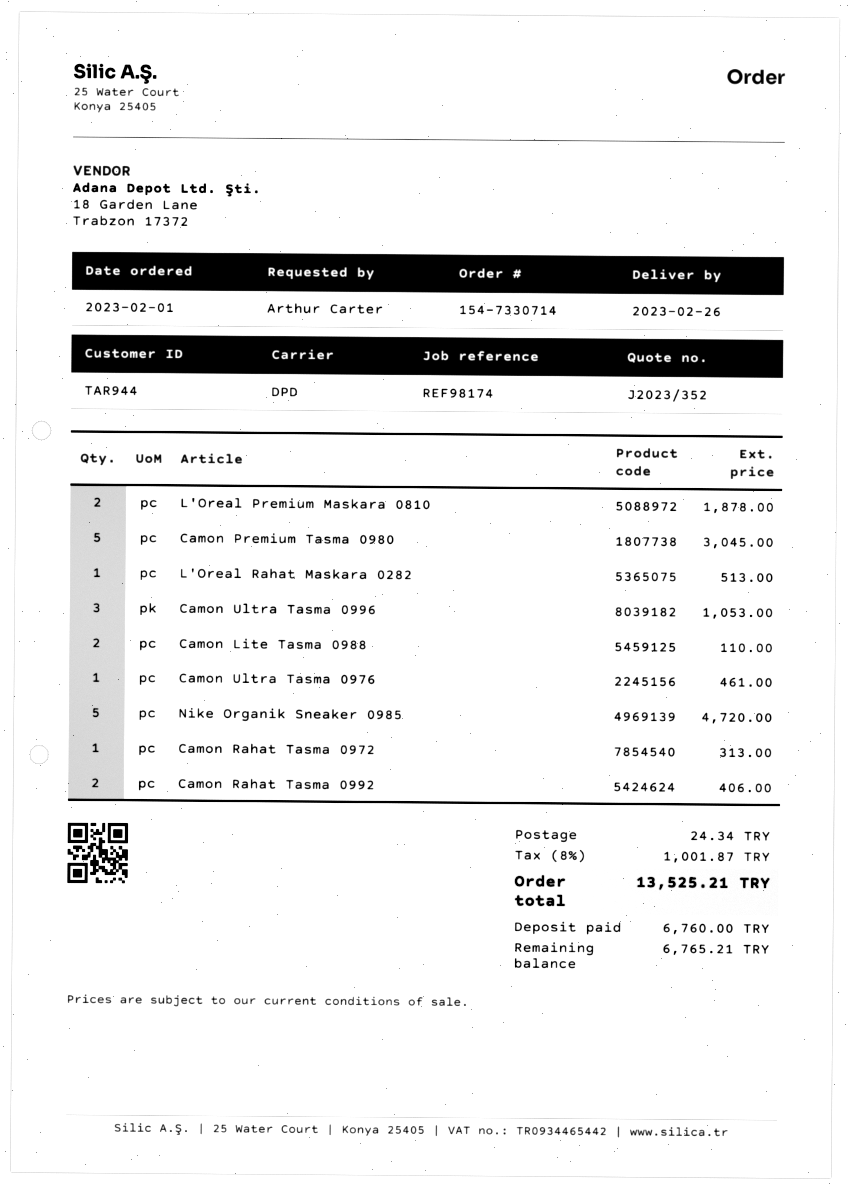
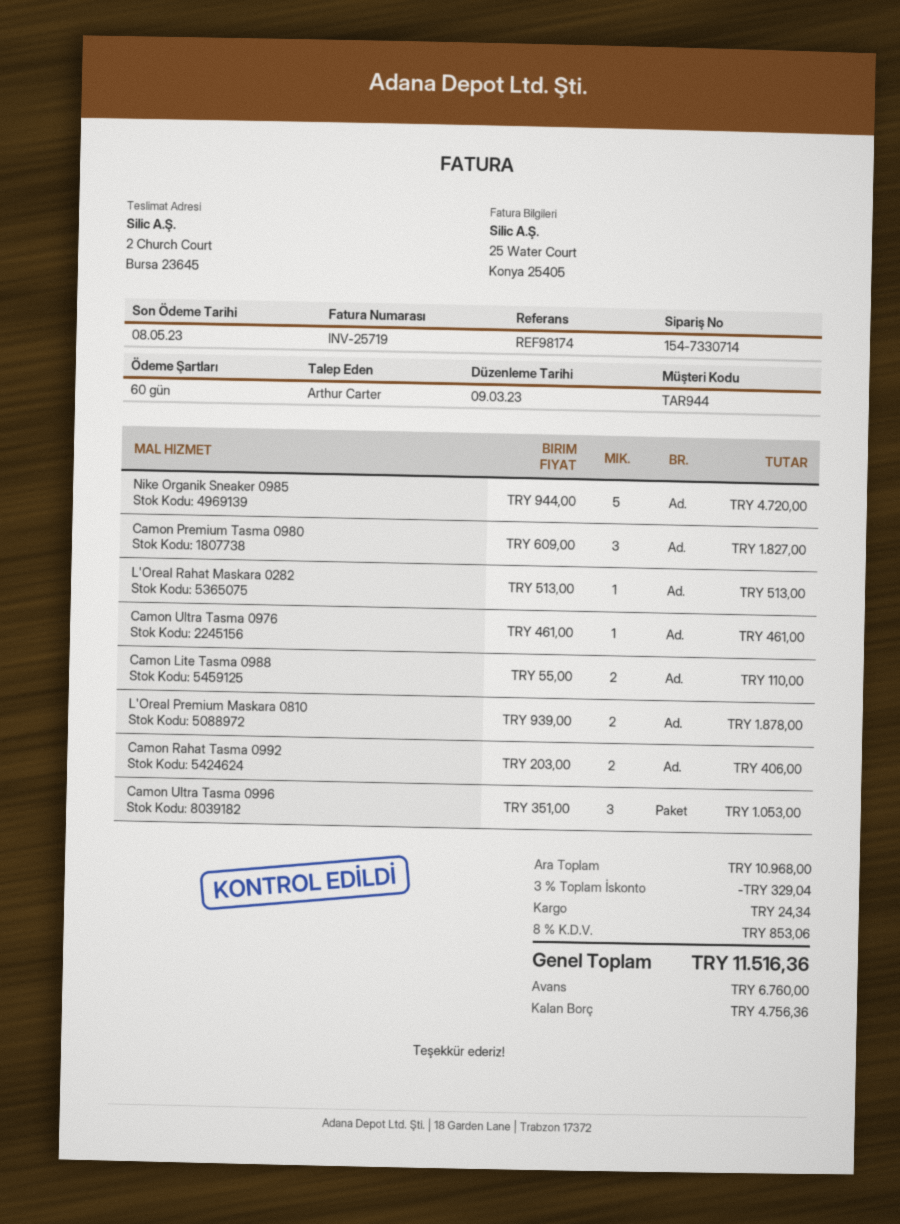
Camon Premium Tasma 0980: 5 for 3045.00 -> 3 for 1827.00
Camon Rahat Tasma 0972: 1 for 313.00 -> none
discount: none -> 3% = 329.04
tax: 8% = 1001.87 -> 8% = 853.06
total: 13525.21 -> 11516.36
balance: 6765.21 -> 4756.36

